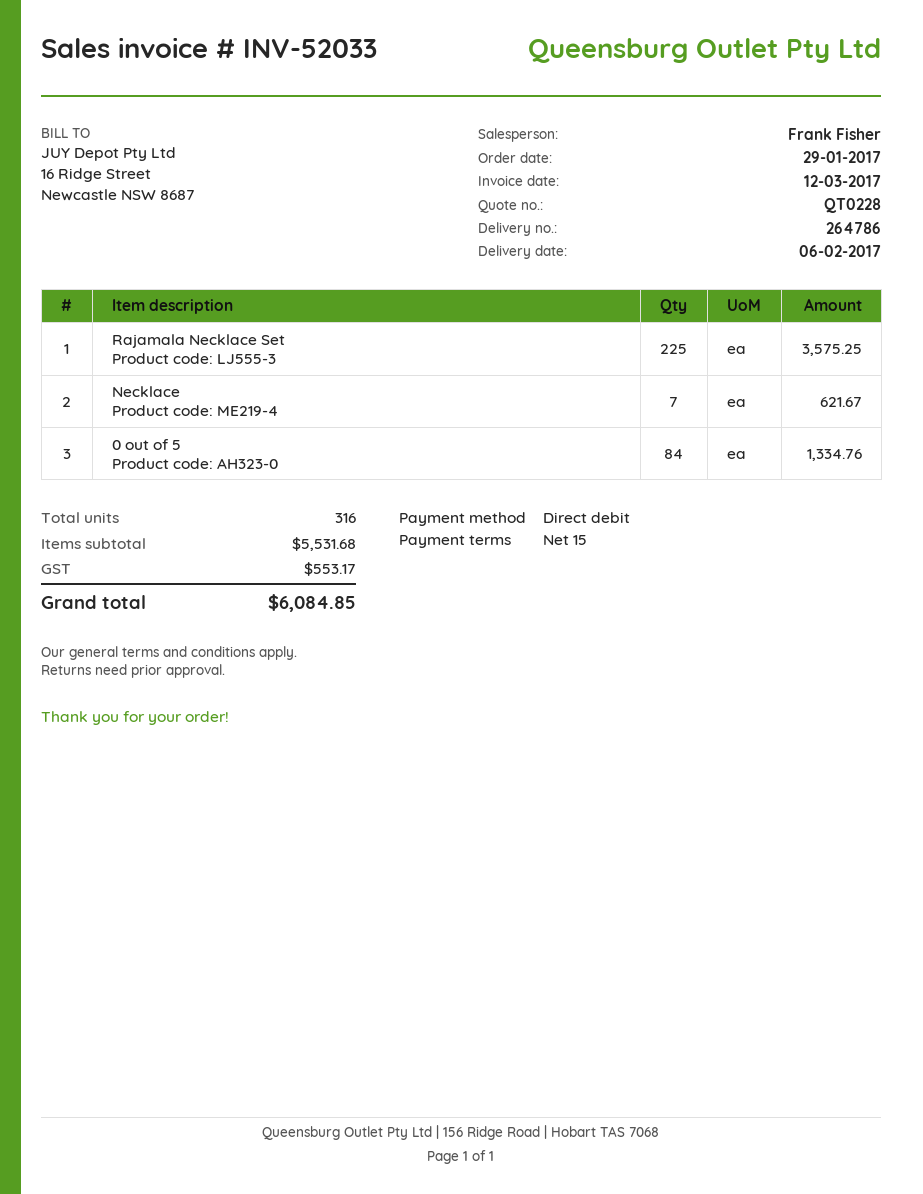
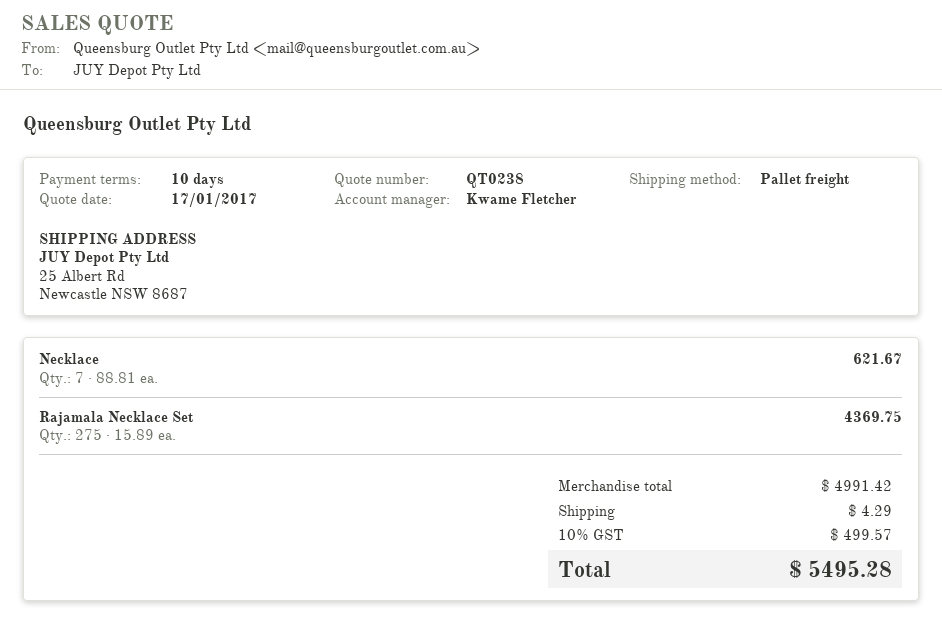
quote number: QT0228 -> QT0238
payment terms: 15 days -> 10 days
sales rep: Frank Fisher -> Kwame Fletcher
Rajamala Necklace Set: 225 for 3575.25 -> 275 for 4369.75
0 out of 5: 84 for 1334.76 -> none
subtotal: 5531.68 -> 4991.42
shipping: none -> 4.29
tax: 553.17 -> 499.57
total: 6084.85 -> 5495.28

